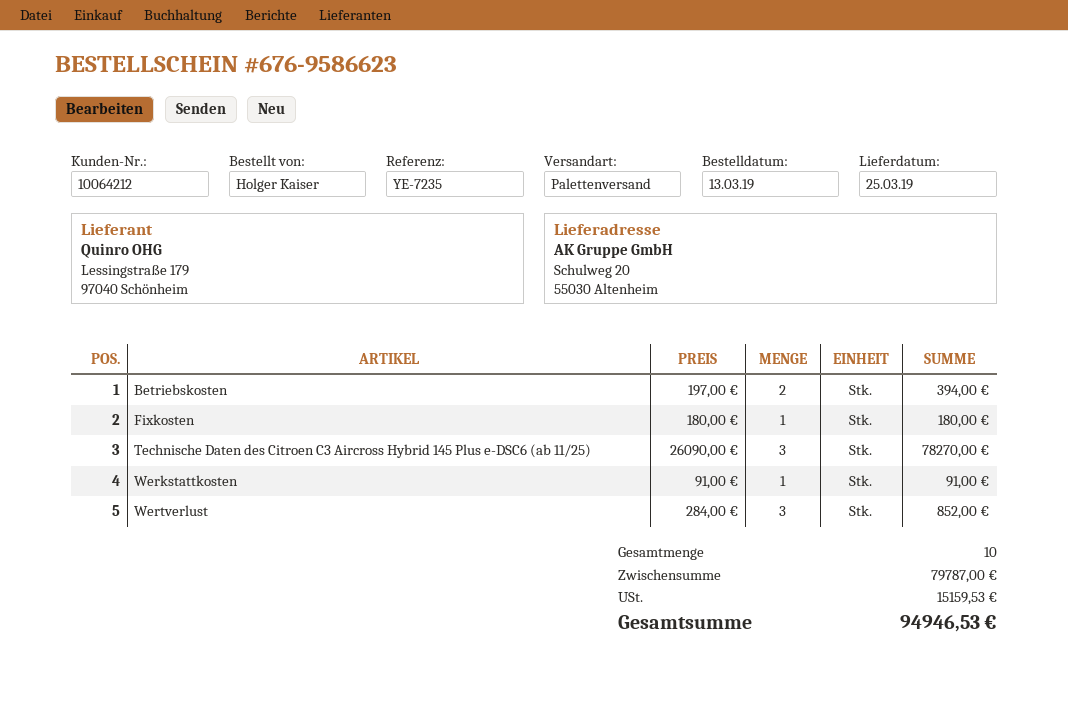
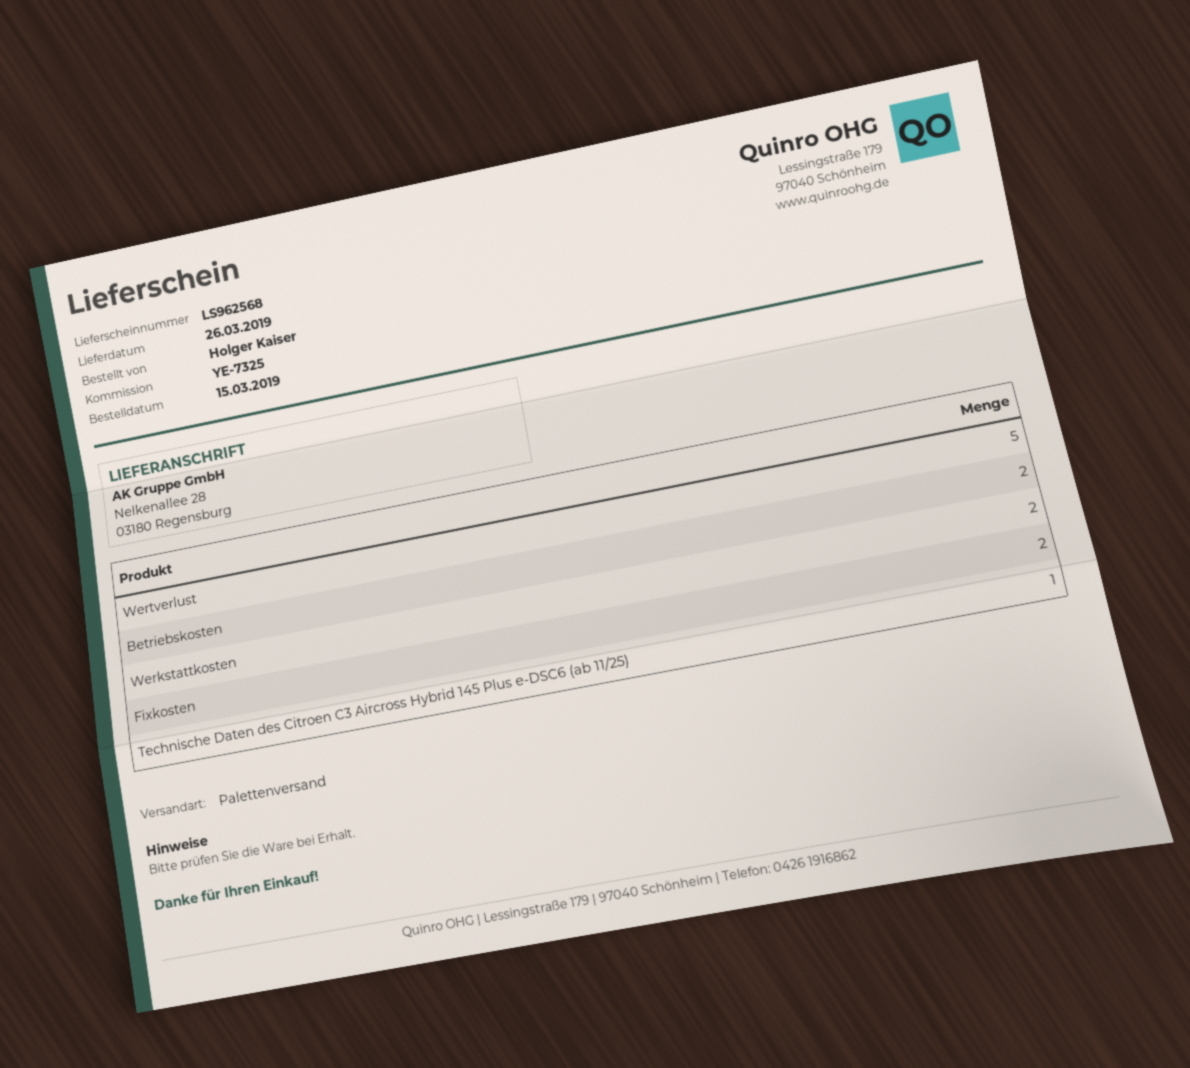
order date: 2019-03-13 -> 2019-03-15
delivery date: 2019-03-25 -> 2019-03-26
reference: YE-7235 -> YE-7325
ship to: Schulweg 20, 55030 Altenheim -> Nelkenallee 28, 03180 Regensburg
Fixkosten: 1 -> 2
Technische Daten des Citroen C3 Aircross Hybrid 145 Plus e-DSC6 (ab 11/25): 3 -> 1
Werkstattkosten: 1 -> 2
Wertverlust: 3 -> 5

